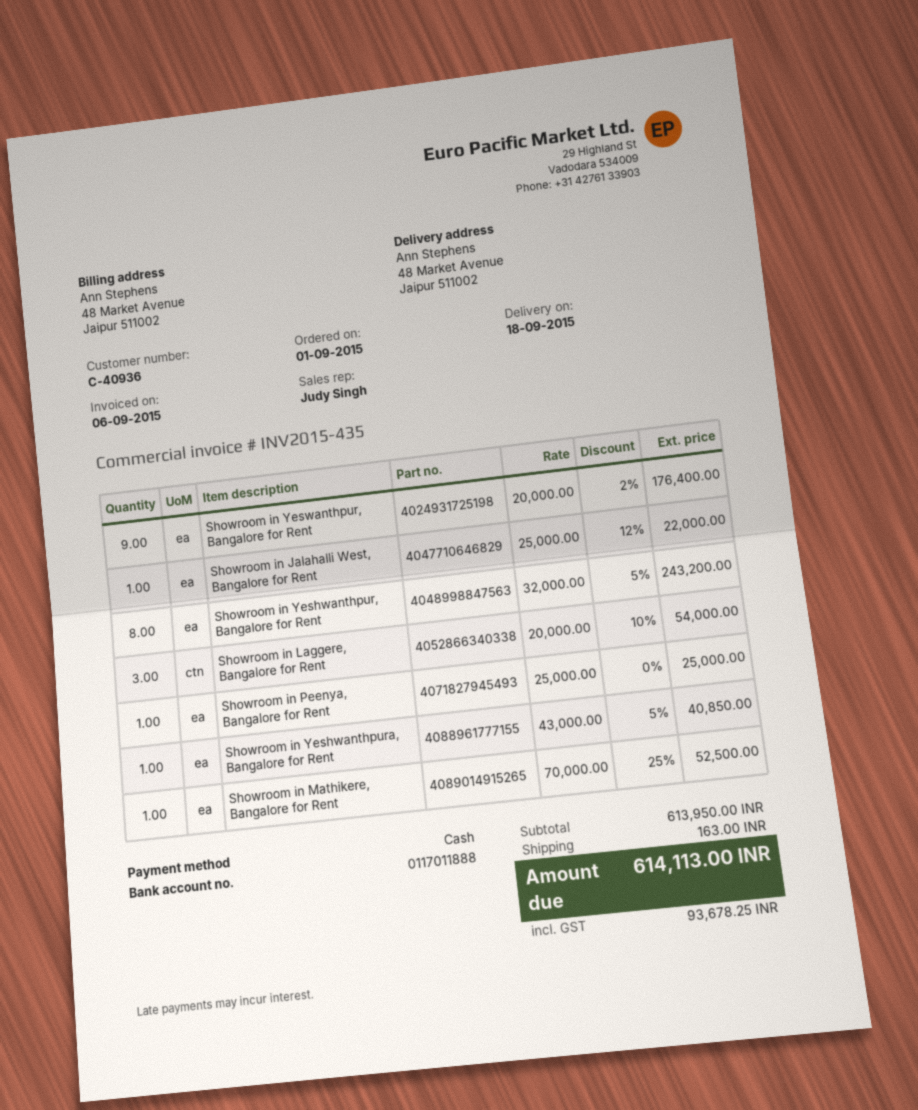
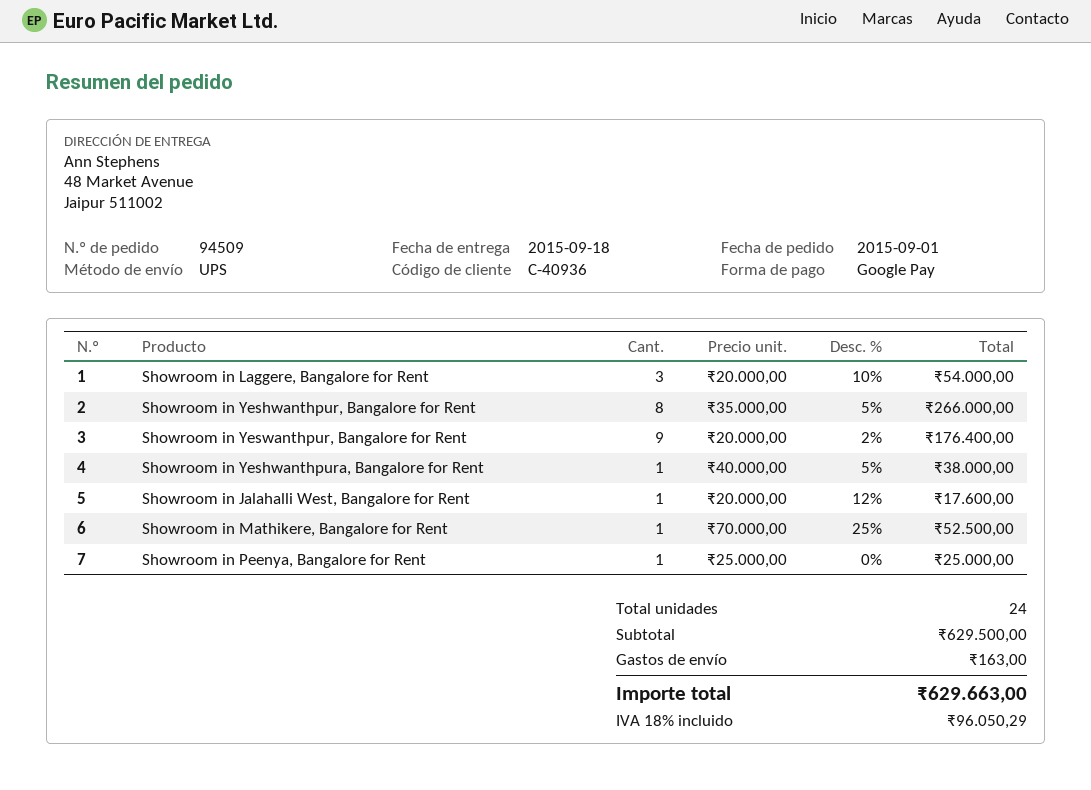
payment method: cash -> Google Pay
Showroom in Jalahalli West, Bangalore for Rent: 1 x 25000.00 - 12% = 22000.00 -> 1 x 20000.00 - 12% = 17600.00
Showroom in Yeshwanthpur, Bangalore for Rent: 8 x 32000.00 - 5% = 243200.00 -> 8 x 35000.00 - 5% = 266000.00
Showroom in Yeshwanthpura, Bangalore for Rent: 1 x 43000.00 - 5% = 40850.00 -> 1 x 40000.00 - 5% = 38000.00
subtotal: 613950.00 -> 629500.00
tax: 93678.25 -> 96050.29
total: 614113.00 -> 629663.00

